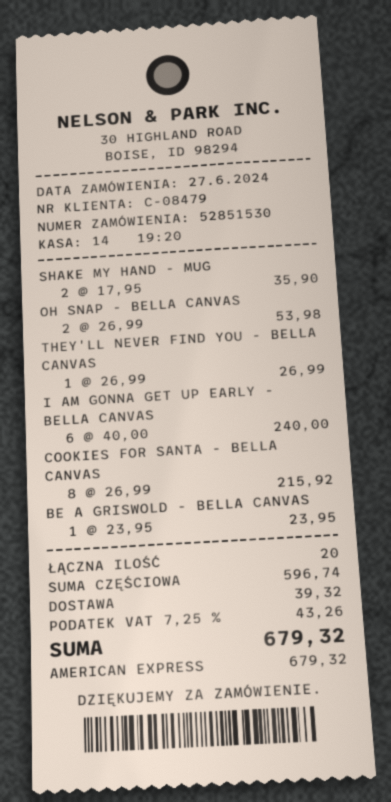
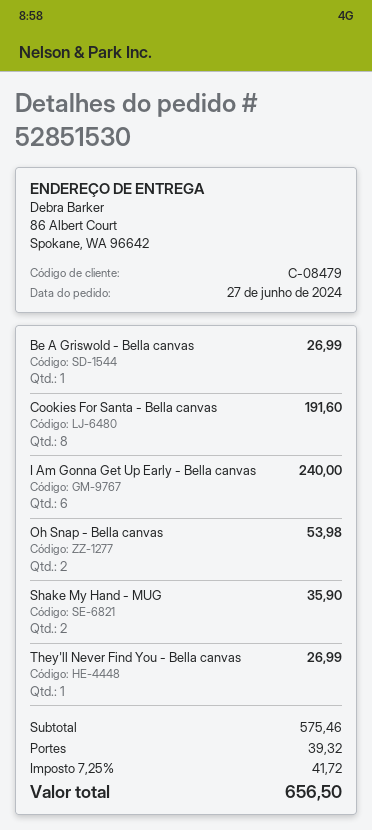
COOKIES FOR SANTA - BELLA CANVAS: 8 for 215.92 -> 8 for 191.60
BE A GRISWOLD - BELLA CANVAS: 1 for 23.95 -> 1 for 26.99
subtotal: 596.74 -> 575.46
tax: 7.25% = 43.26 -> 7.25% = 41.72
total: 679.32 -> 656.50

